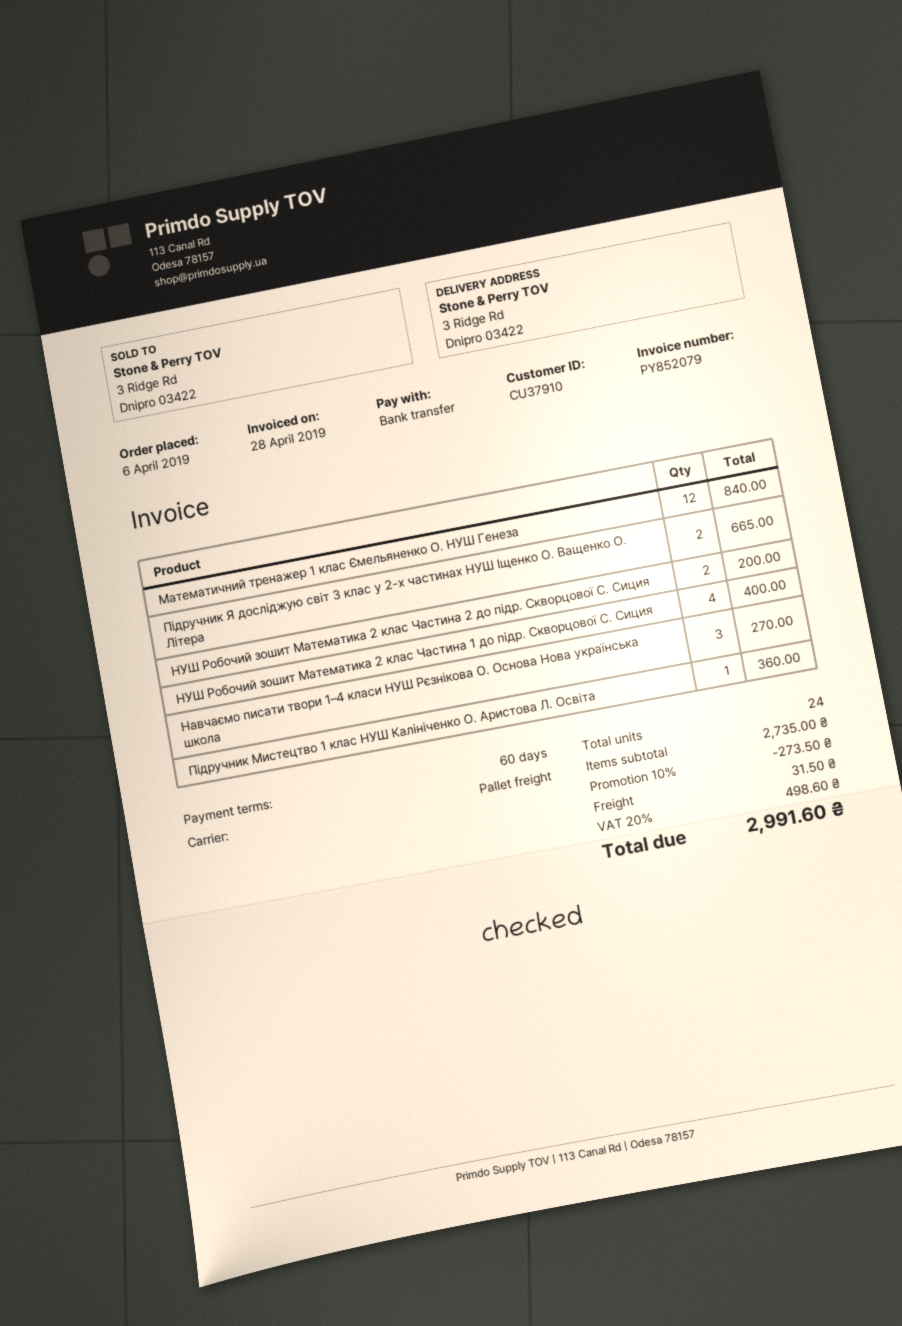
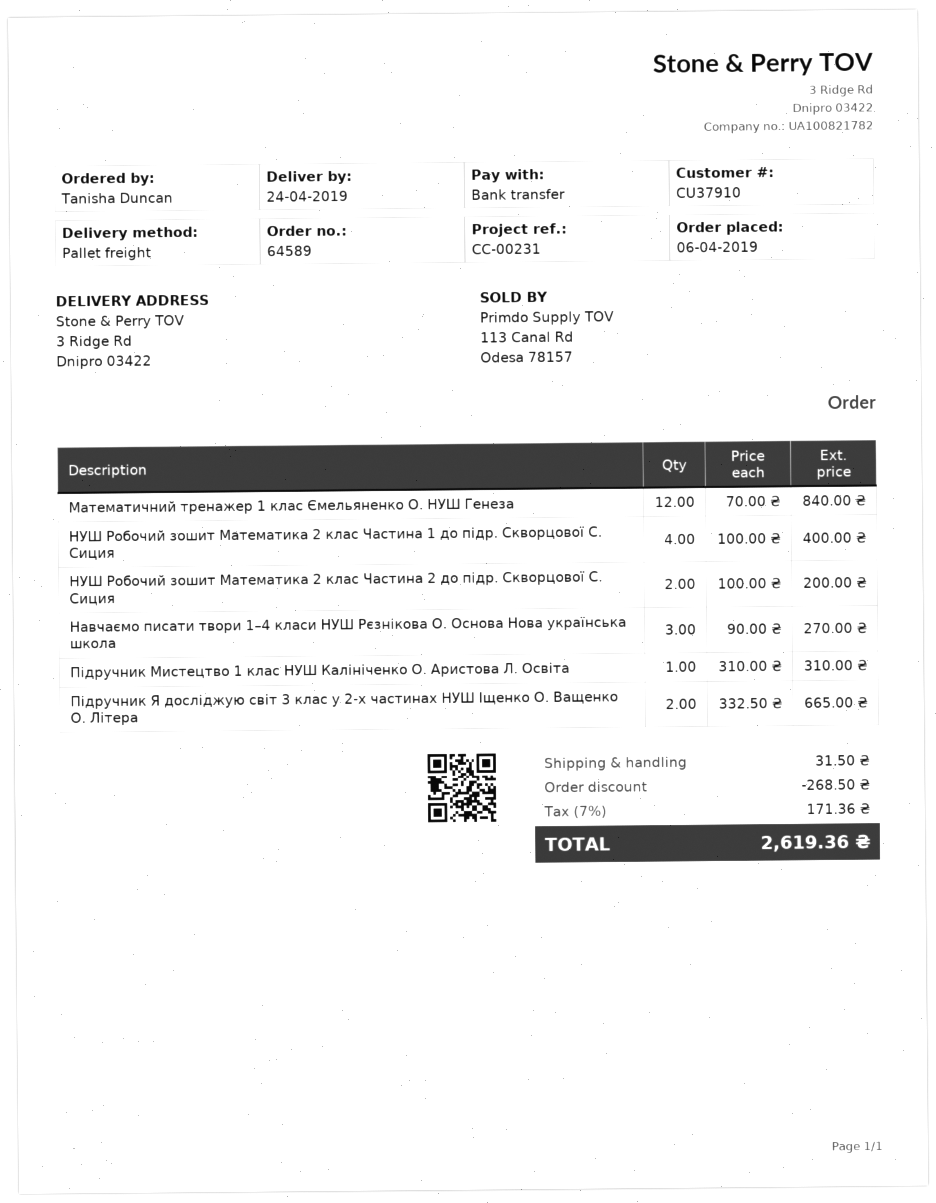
Підручник Мистецтво 1 клас НУШ Калініченко О. Аристова Л. Освіта: 1 for 360.00 -> 1 for 310.00
discount: 273.50 -> 268.50
tax: 20% = 498.60 -> 7% = 171.36
total: 2991.60 -> 2619.36

